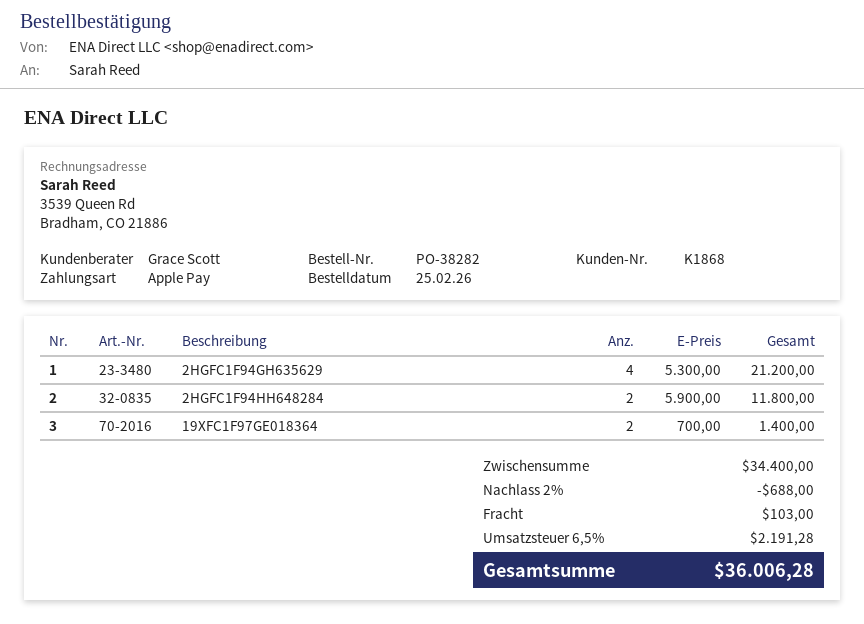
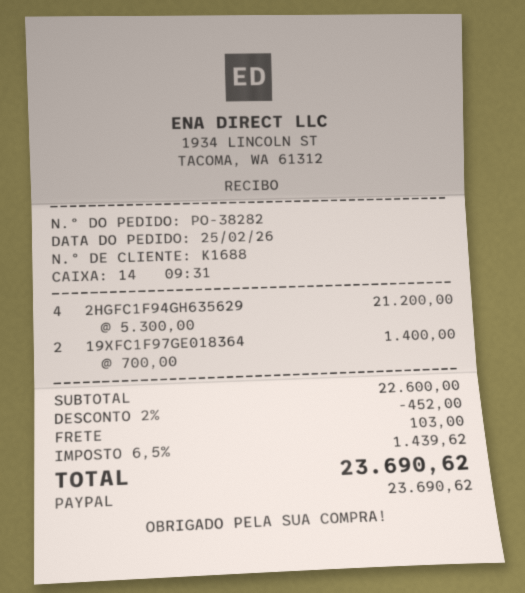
customer number: K1868 -> K1688
payment method: Apple Pay -> PayPal
2HGFC1F94HH648284: 2 x 5900.00 = 11800.00 -> none
subtotal: 34400.00 -> 22600.00
discount: 2% = 688.00 -> 2% = 452.00
tax: 6.5% = 2191.28 -> 6.5% = 1439.62
total: 36006.28 -> 23690.62

